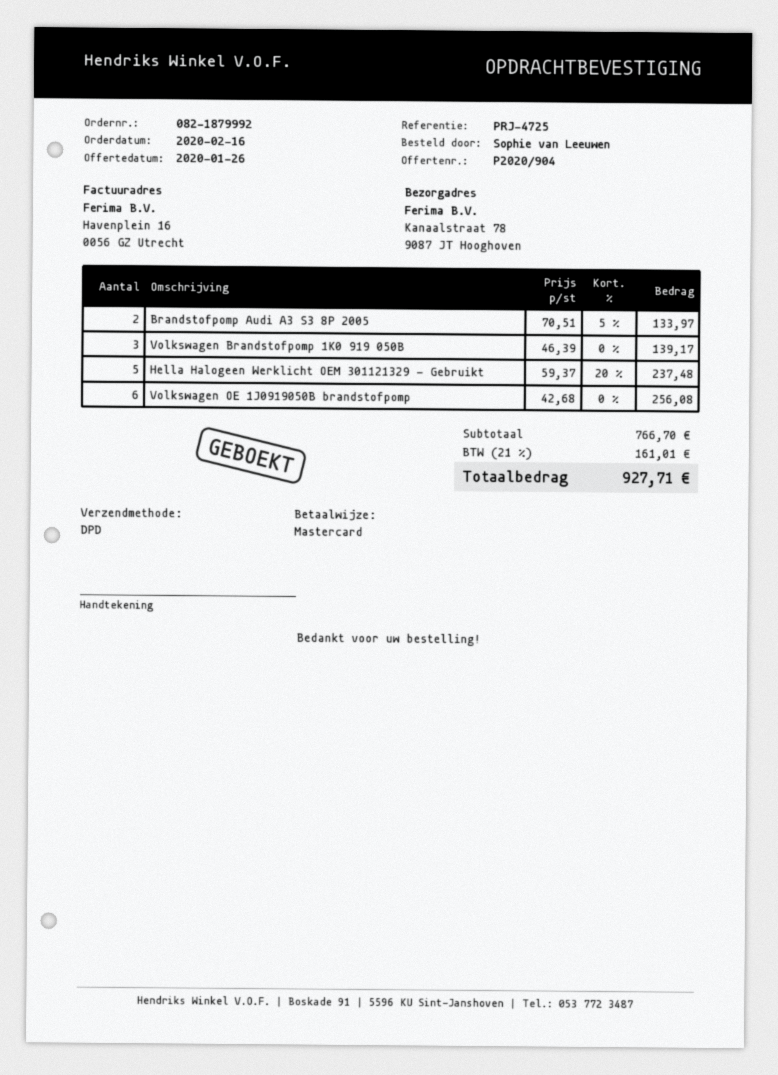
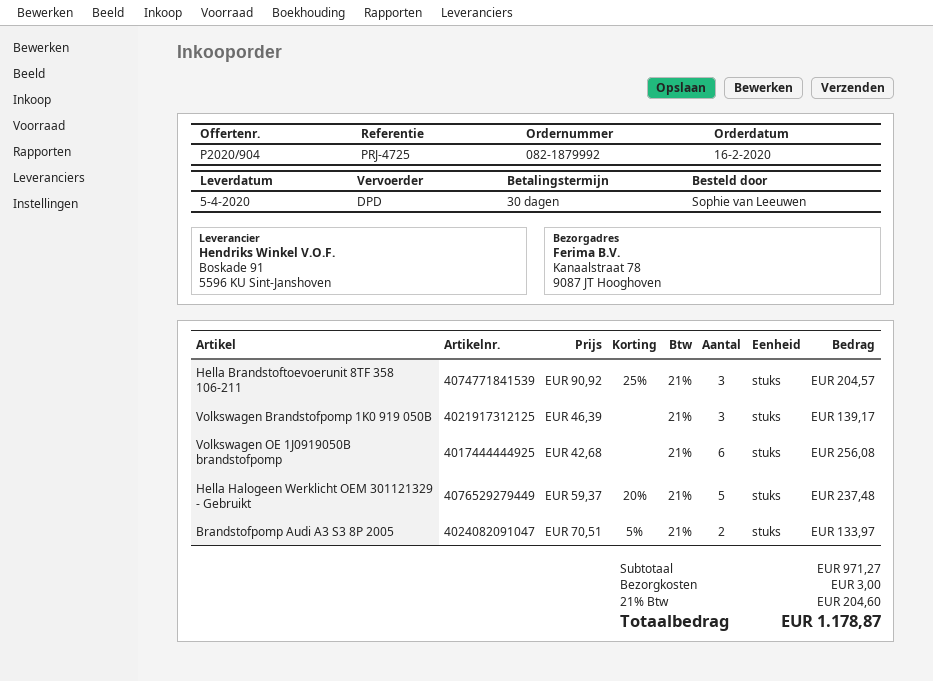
Hella Brandstoftoevoerunit 8TF 358 106-211: none -> 3 x 90.92 - 25% = 204.57
subtotal: 766.70 -> 971.27
shipping: none -> 3.00
tax: 21% = 161.01 -> 21% = 204.60
total: 927.71 -> 1178.87

